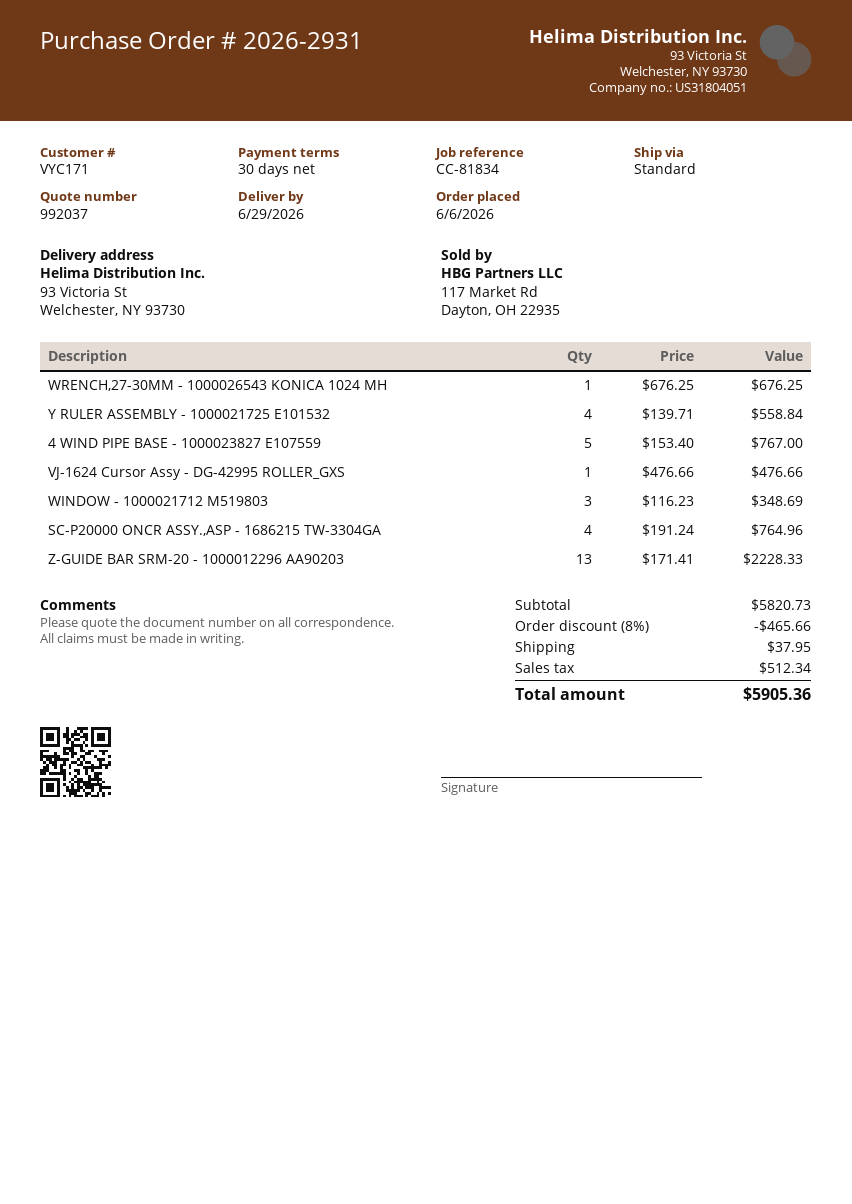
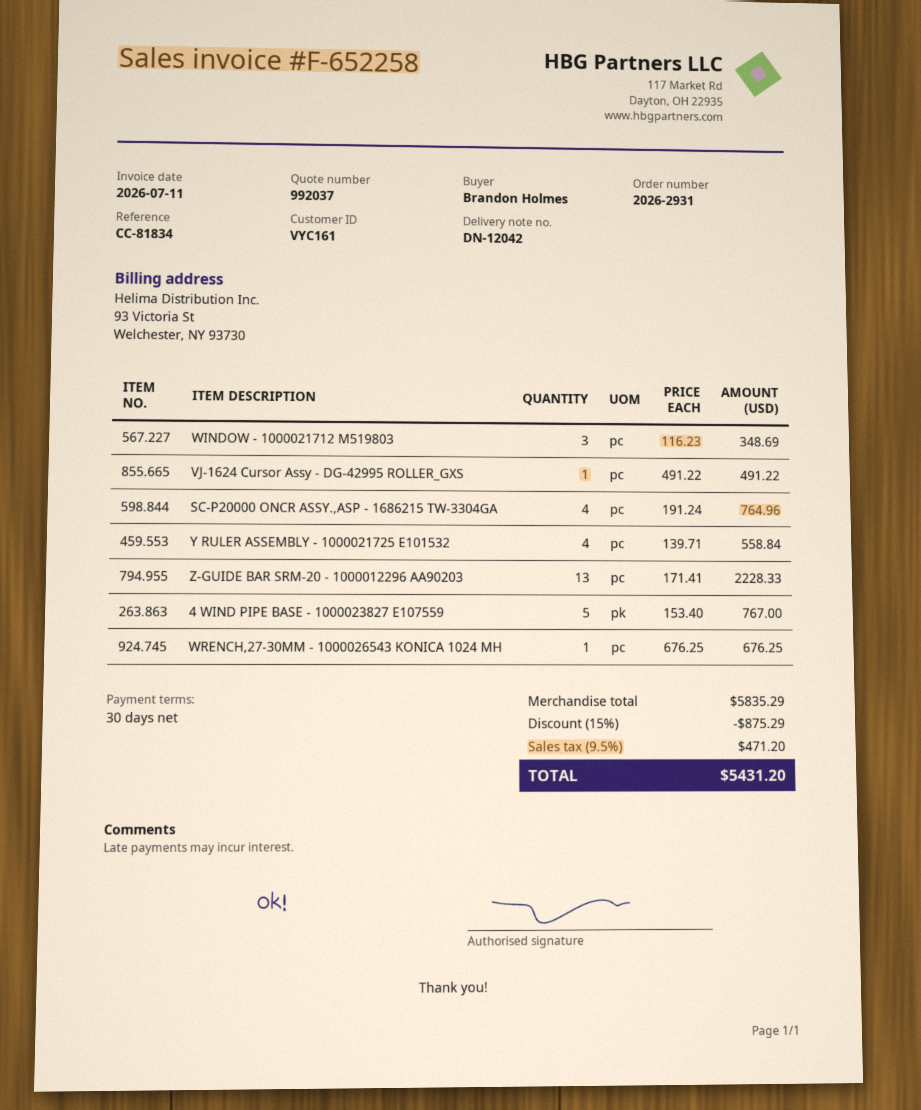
customer number: VYC171 -> VYC161
VJ-1624 Cursor Assy - DG-42995 ROLLER_GXS: 1 x 476.66 = 476.66 -> 1 x 491.22 = 491.22
subtotal: 5820.73 -> 5835.29
discount: 8% = 465.66 -> 15% = 875.29
shipping: 37.95 -> none
tax: 512.34 -> 471.20
total: 5905.36 -> 5431.20

